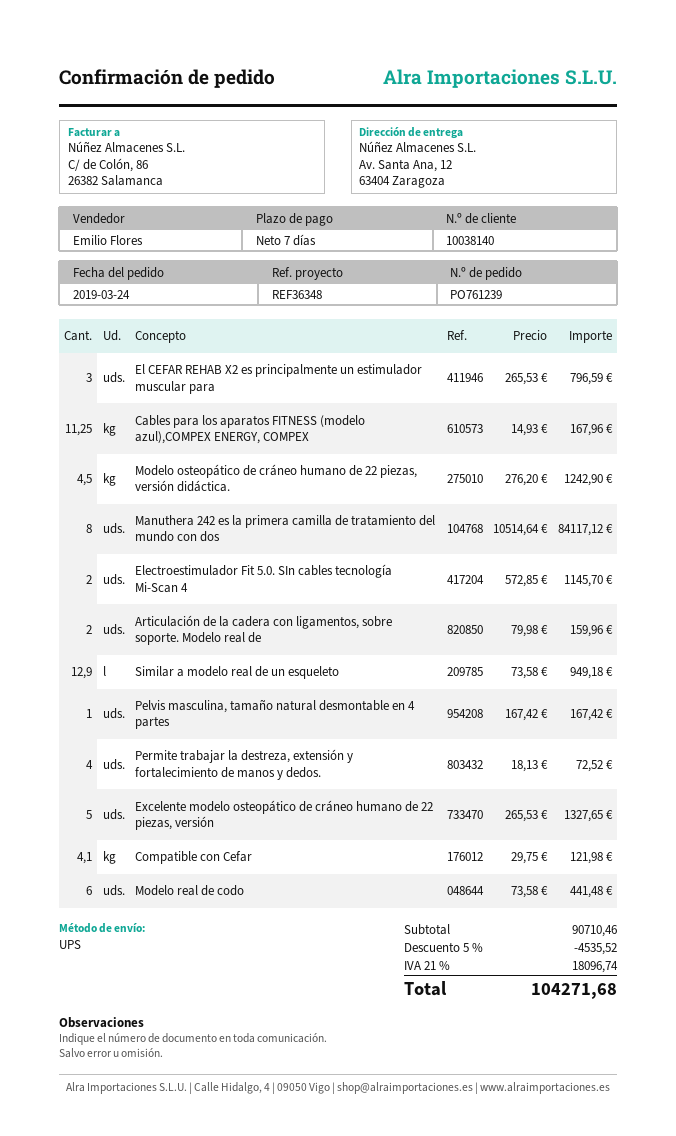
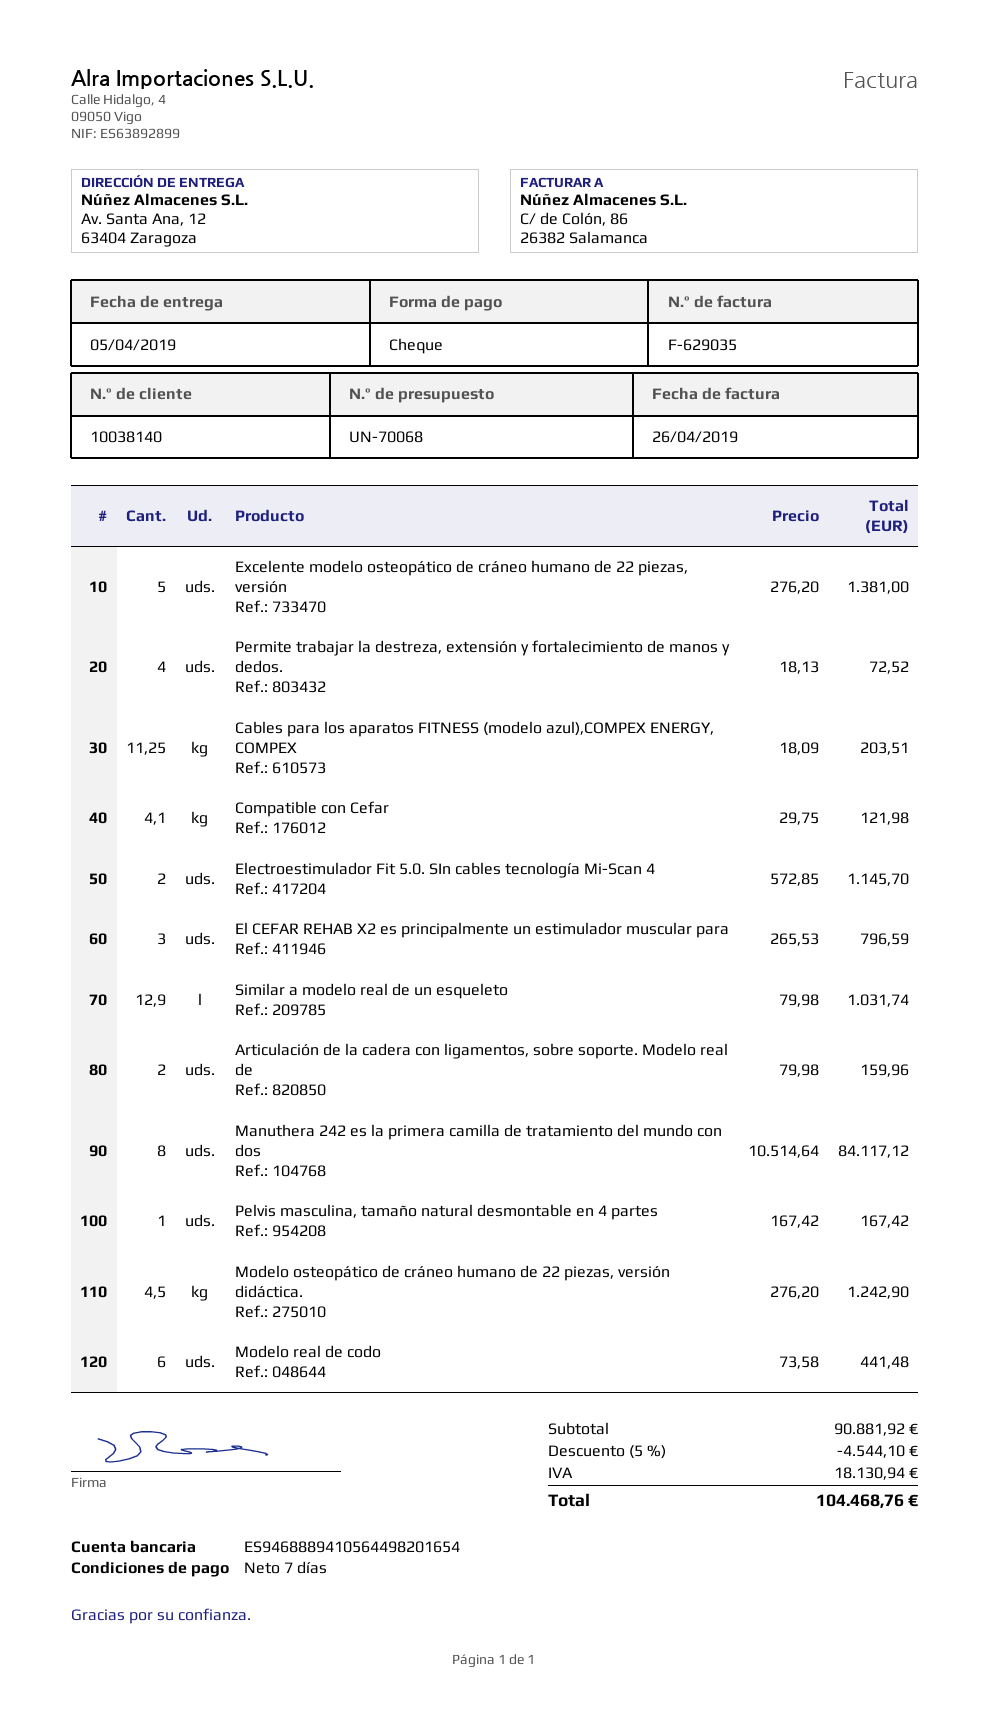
Cables para los aparatos FITNESS (modelo azul),COMPEX ENERGY, COMPEX: 11.25 x 14.93 = 167.96 -> 11.25 x 18.09 = 203.51
Similar a modelo real de un esqueleto: 12.9 x 73.58 = 949.18 -> 12.9 x 79.98 = 1031.74
Excelente modelo osteopático de cráneo humano de 22 piezas, versión: 5 x 265.53 = 1327.65 -> 5 x 276.20 = 1381.00
subtotal: 90710.46 -> 90881.92
discount: 5% = 4535.52 -> 5% = 4544.10
tax: 18096.74 -> 18130.94
total: 104271.68 -> 104468.76

